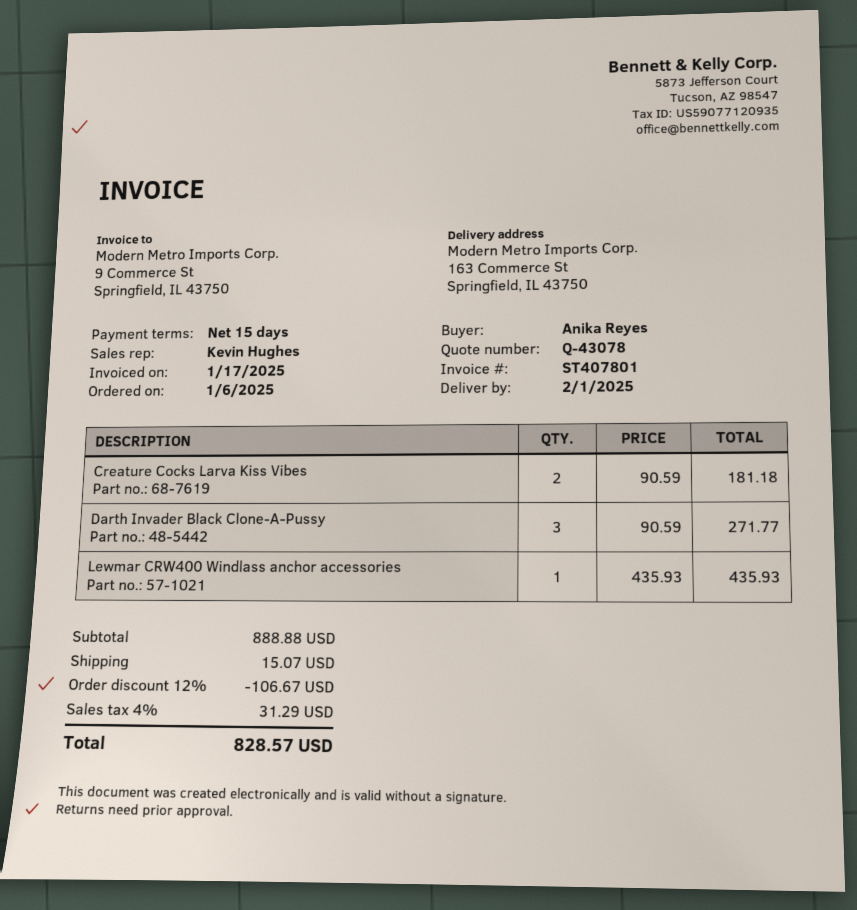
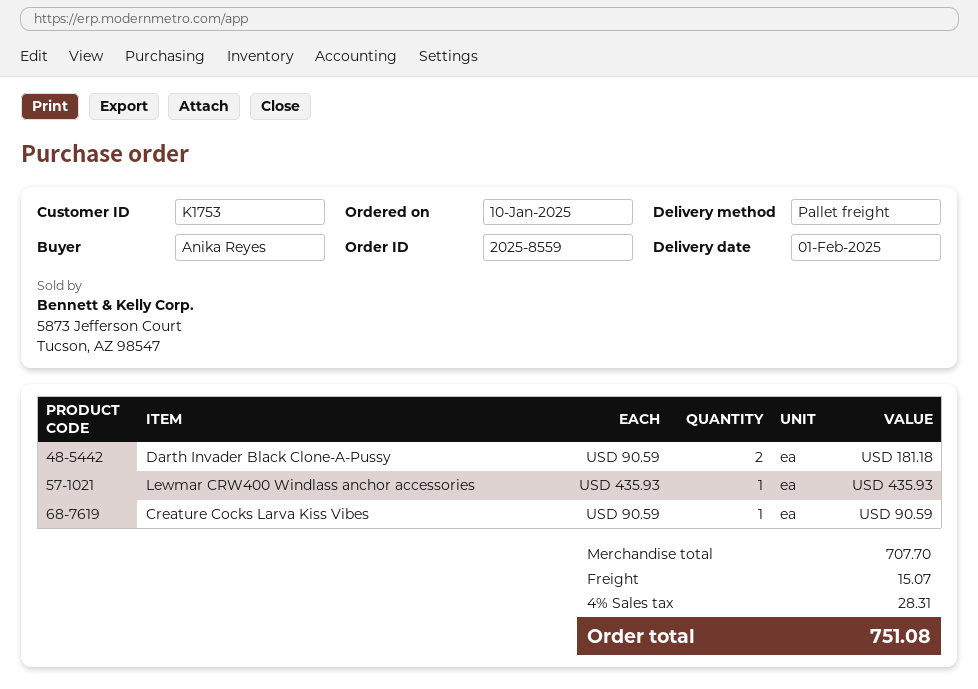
order date: 2025-01-06 -> 2025-01-10
Creature Cocks Larva Kiss Vibes: 2 x 90.59 = 181.18 -> 1 x 90.59 = 90.59
Darth Invader Black Clone-A-Pussy: 3 x 90.59 = 271.77 -> 2 x 90.59 = 181.18
subtotal: 888.88 -> 707.70
discount: 12% = 106.67 -> none
tax: 4% = 31.29 -> 4% = 28.31
total: 828.57 -> 751.08

